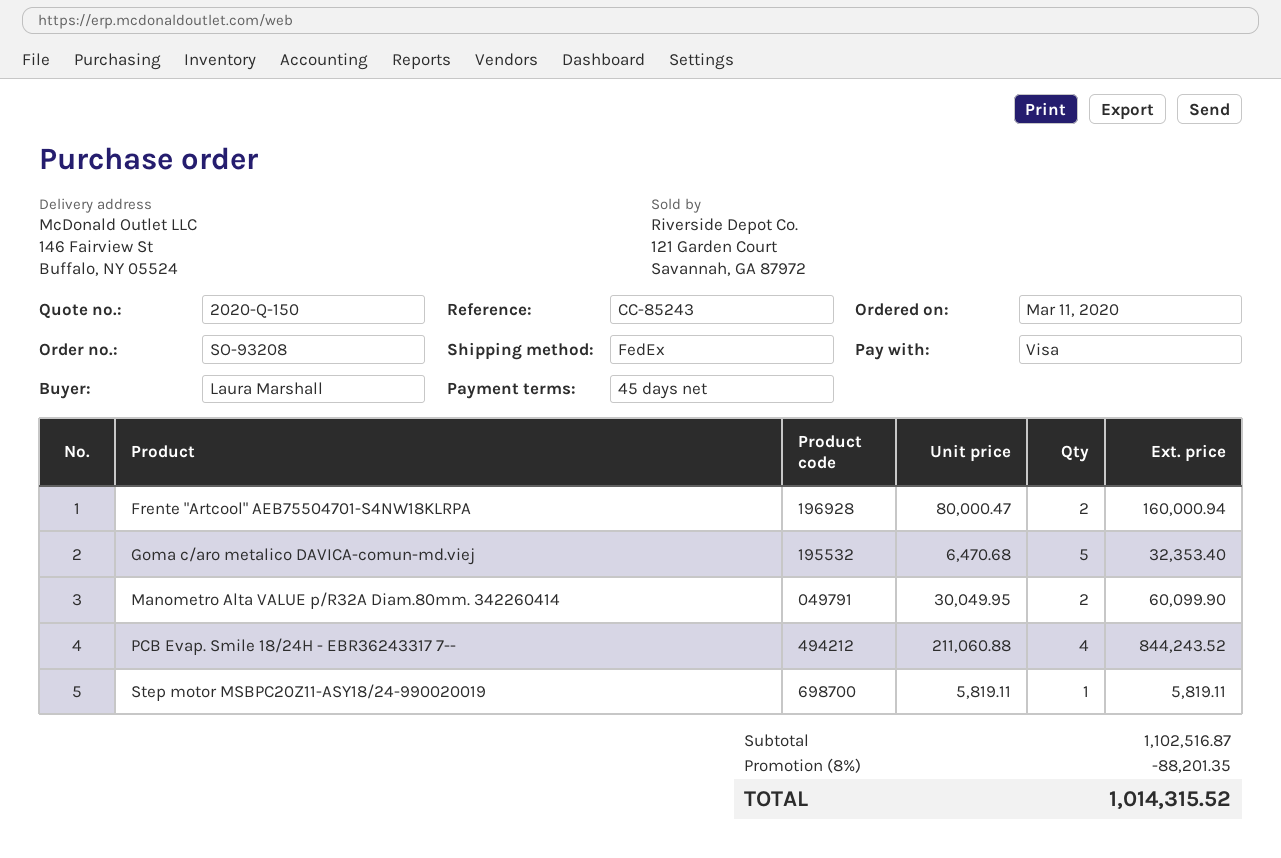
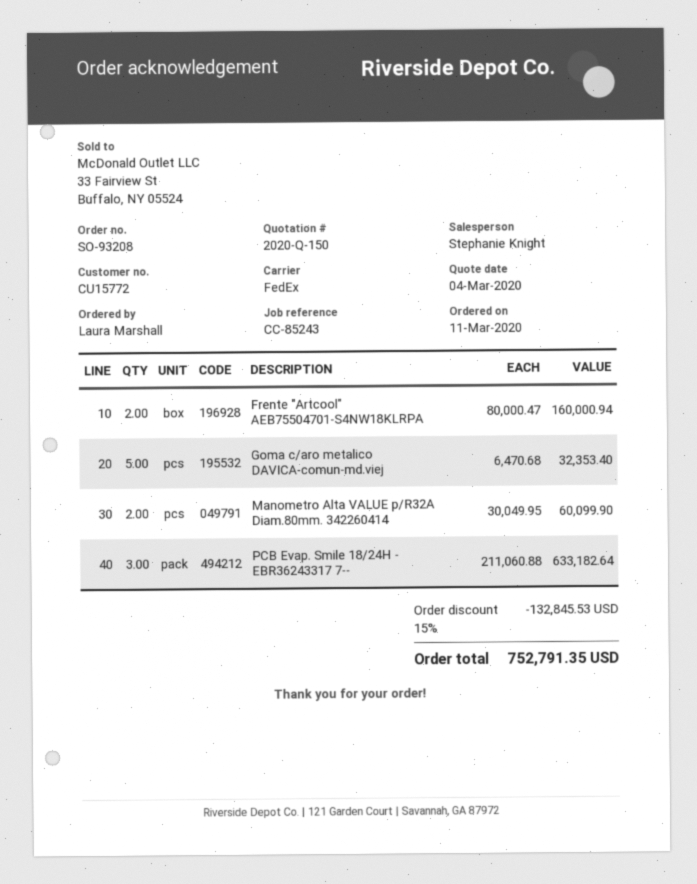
PCB Evap. Smile 18/24H - EBR36243317 7--: 4 x 211060.88 = 844243.52 -> 3 x 211060.88 = 633182.64
Step motor MSBPC20Z11-ASY18/24-990020019: 1 x 5819.11 = 5819.11 -> none
discount: 8% = 88201.35 -> 15% = 132845.53
total: 1014315.52 -> 752791.35

